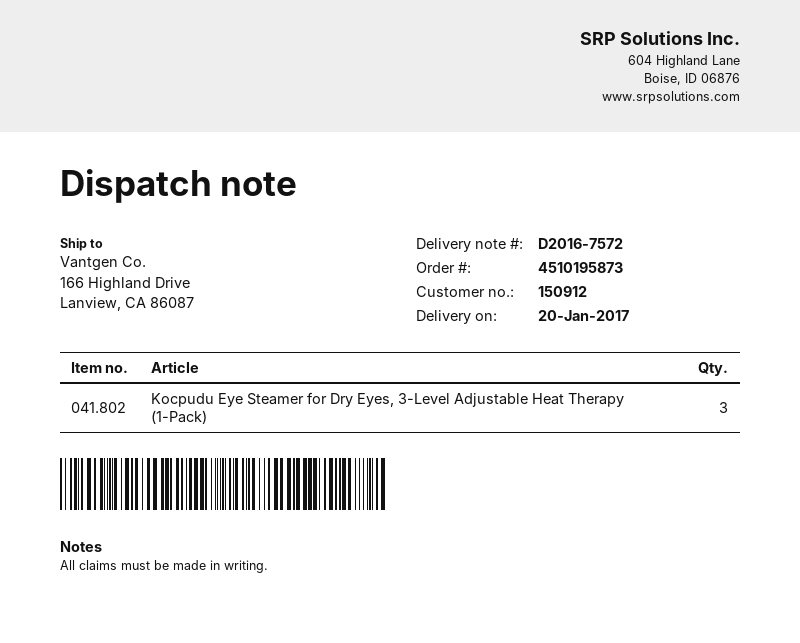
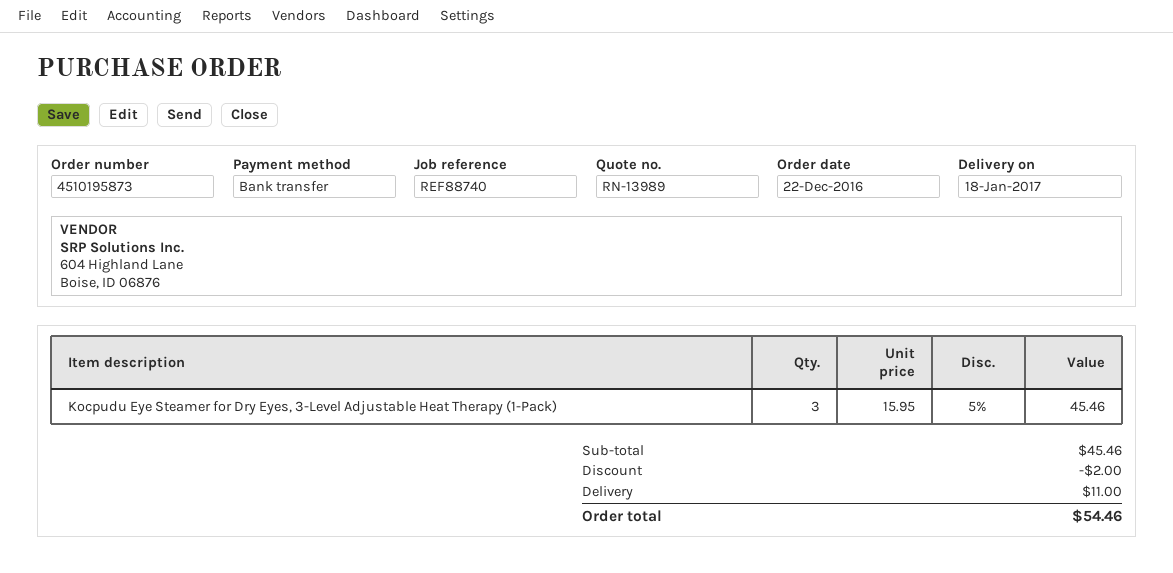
delivery date: 2017-01-20 -> 2017-01-18

